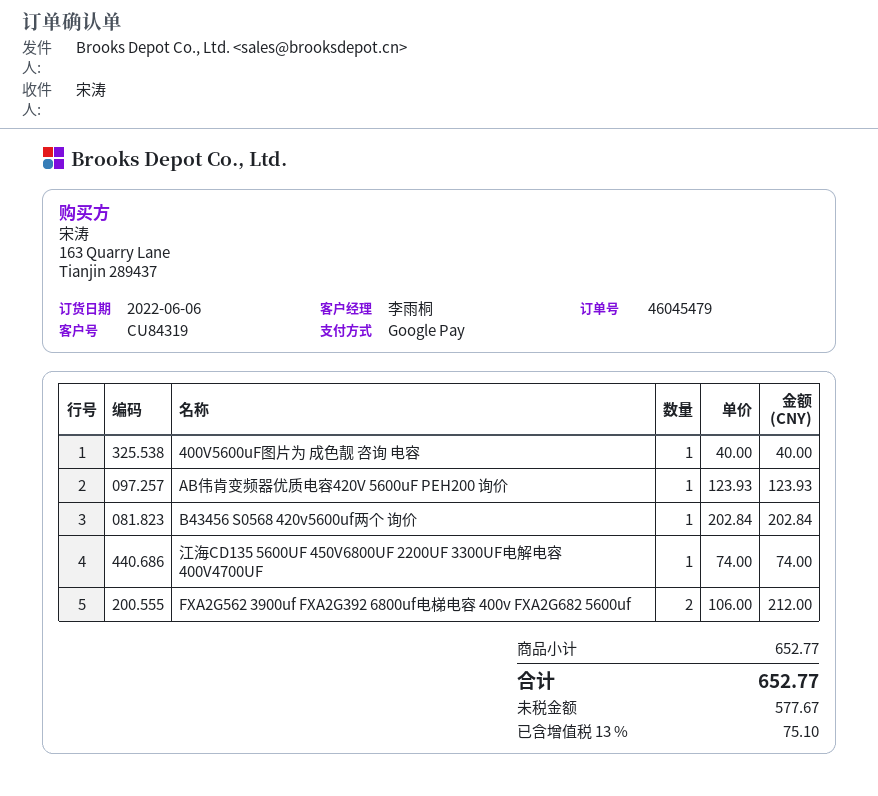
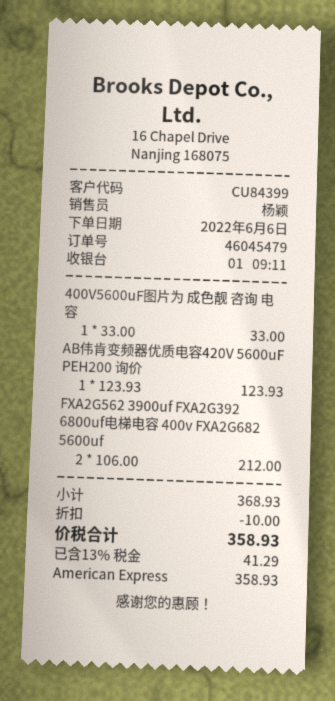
customer number: CU84319 -> CU84399
sales rep: 李雨桐 -> 杨颖
payment method: Google Pay -> American Express
400V5600uF图片为 成色靓 咨询 电容: 1 x 40.00 = 40.00 -> 1 x 33.00 = 33.00
B43456 S0568 420v5600uf两个 询价: 1 x 202.84 = 202.84 -> none
江海CD135 5600UF 450V6800UF 2200UF 3300UF电解电容 400V4700UF: 1 x 74.00 = 74.00 -> none
subtotal: 652.77 -> 368.93
discount: none -> 10.00
tax: 13% = 75.10 -> 13% = 41.29
total: 652.77 -> 358.93

